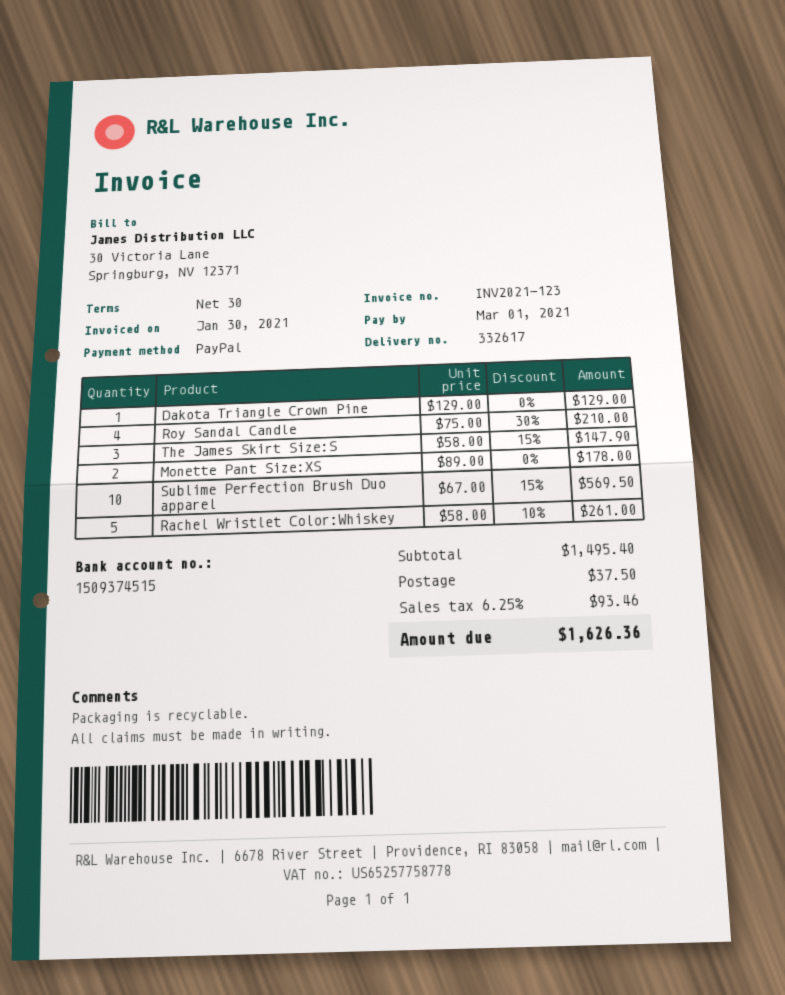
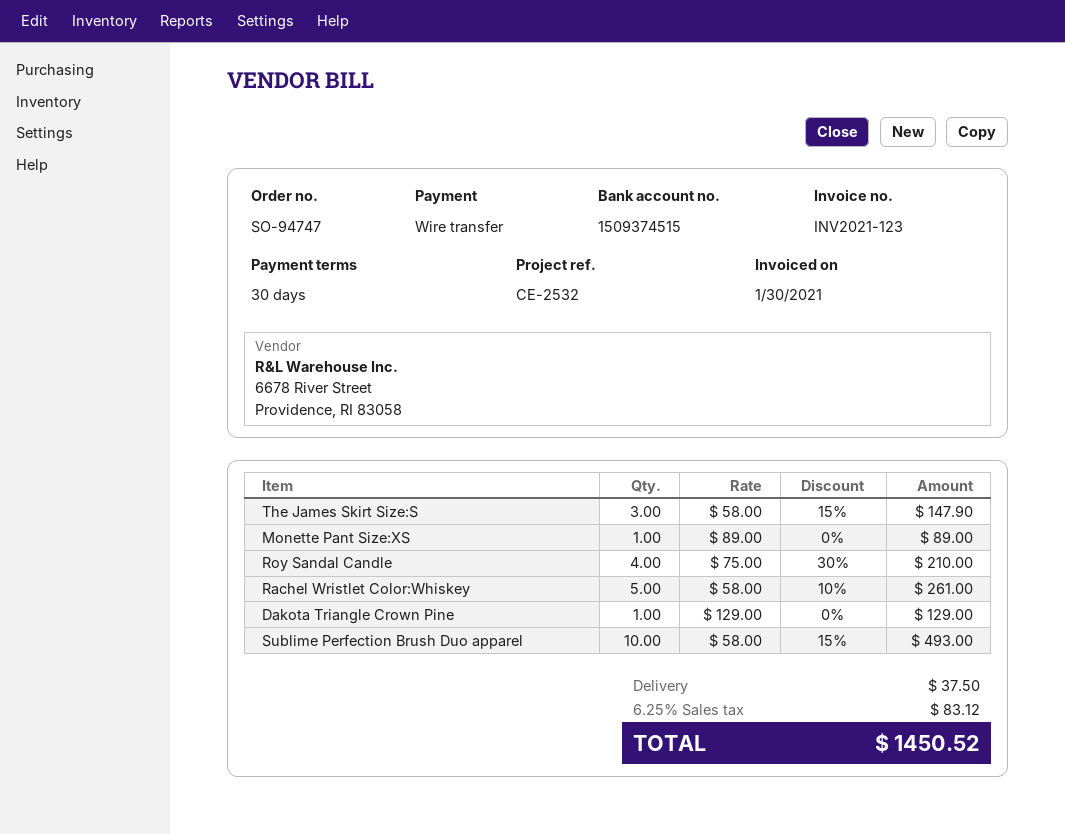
payment method: PayPal -> bank transfer
Monette Pant Size:XS: 2 x 89.00 = 178.00 -> 1 x 89.00 = 89.00
Sublime Perfection Brush Duo apparel: 10 x 67.00 - 15% = 569.50 -> 10 x 58.00 - 15% = 493.00
tax: 6.25% = 93.46 -> 6.25% = 83.12
total: 1626.36 -> 1450.52

